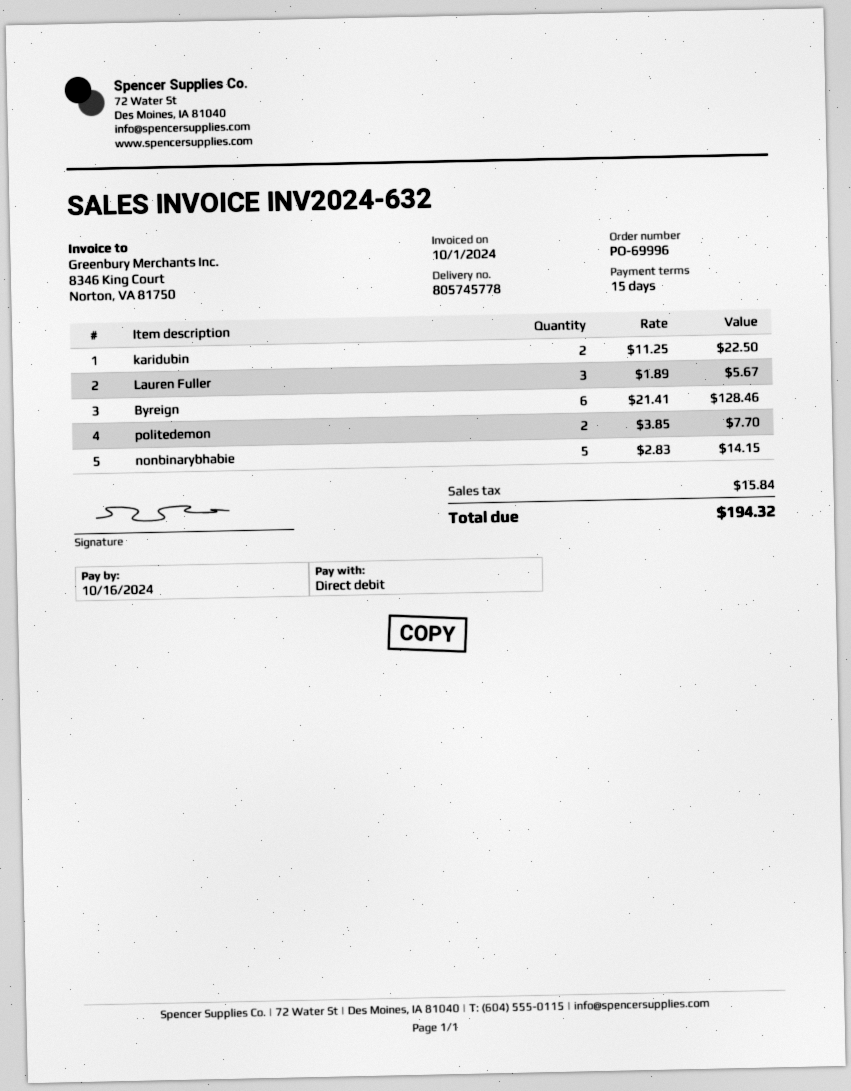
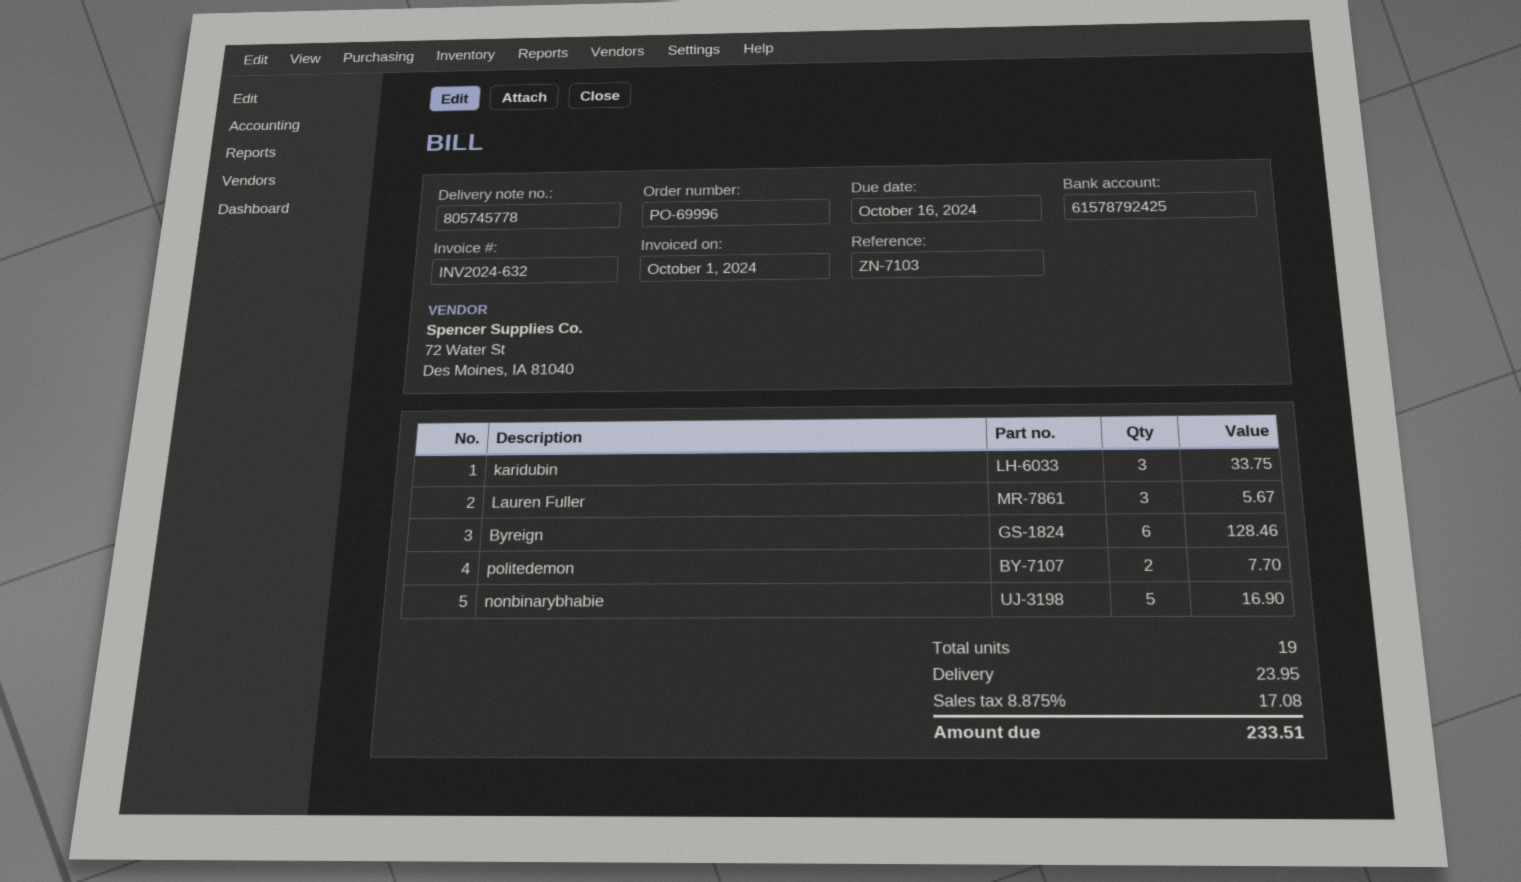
karidubin: 2 for 22.50 -> 3 for 33.75
nonbinarybhabie: 5 for 14.15 -> 5 for 16.90
shipping: none -> 23.95
tax: 15.84 -> 17.08
total: 194.32 -> 233.51

